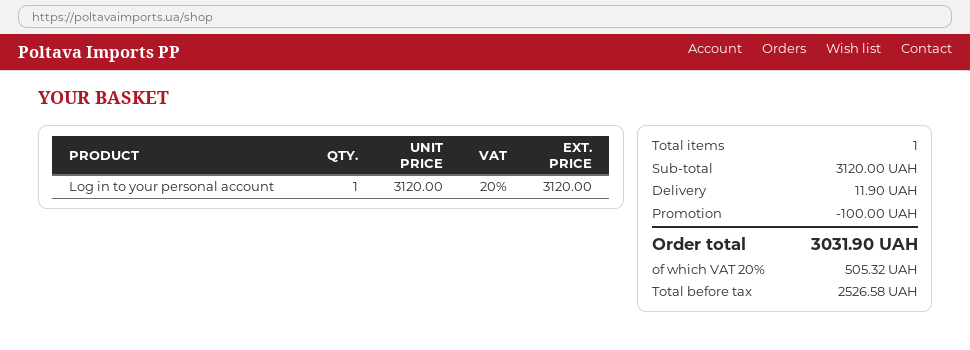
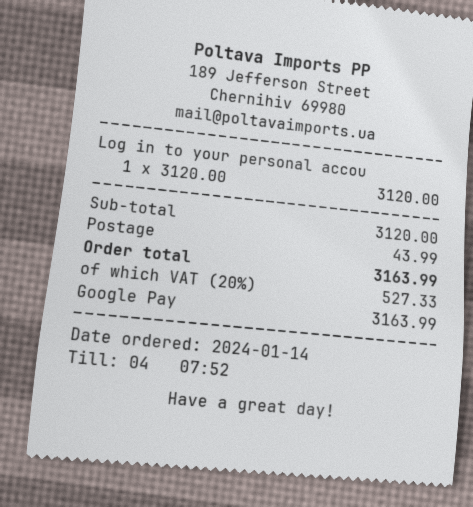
discount: 100.00 -> none
shipping: 11.90 -> 43.99
tax: 20% = 505.32 -> 20% = 527.33
total: 3031.90 -> 3163.99

